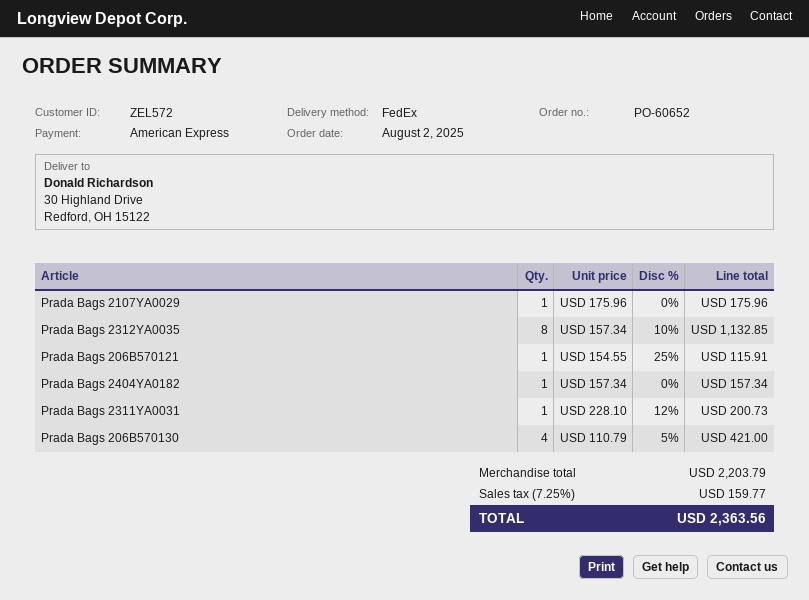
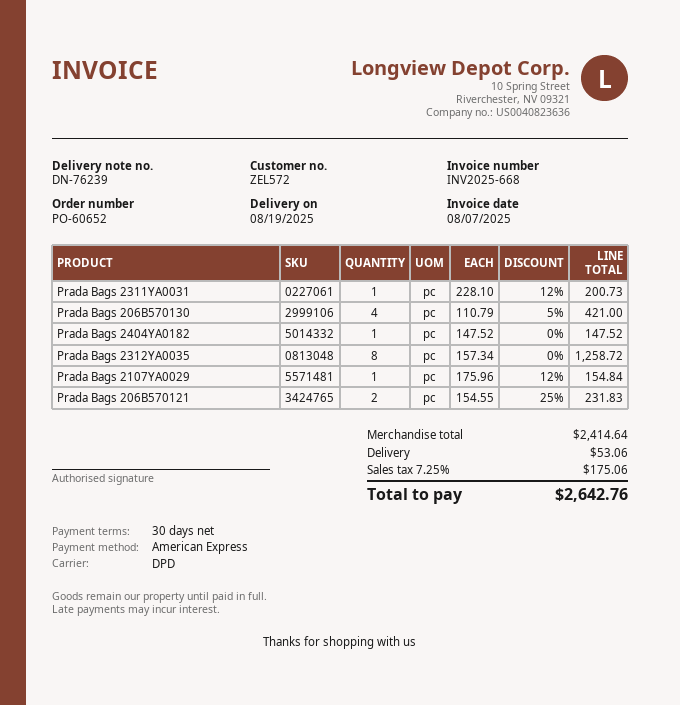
shipping method: FedEx -> DPD
Prada Bags 2107YA0029: 1 x 175.96 = 175.96 -> 1 x 175.96 - 12% = 154.84
Prada Bags 2312YA0035: 8 x 157.34 - 10% = 1132.85 -> 8 x 157.34 = 1258.72
Prada Bags 206B570121: 1 x 154.55 - 25% = 115.91 -> 2 x 154.55 - 25% = 231.83
Prada Bags 2404YA0182: 1 x 157.34 = 157.34 -> 1 x 147.52 = 147.52
subtotal: 2203.79 -> 2414.64
shipping: none -> 53.06
tax: 7.25% = 159.77 -> 7.25% = 175.06
total: 2363.56 -> 2642.76

